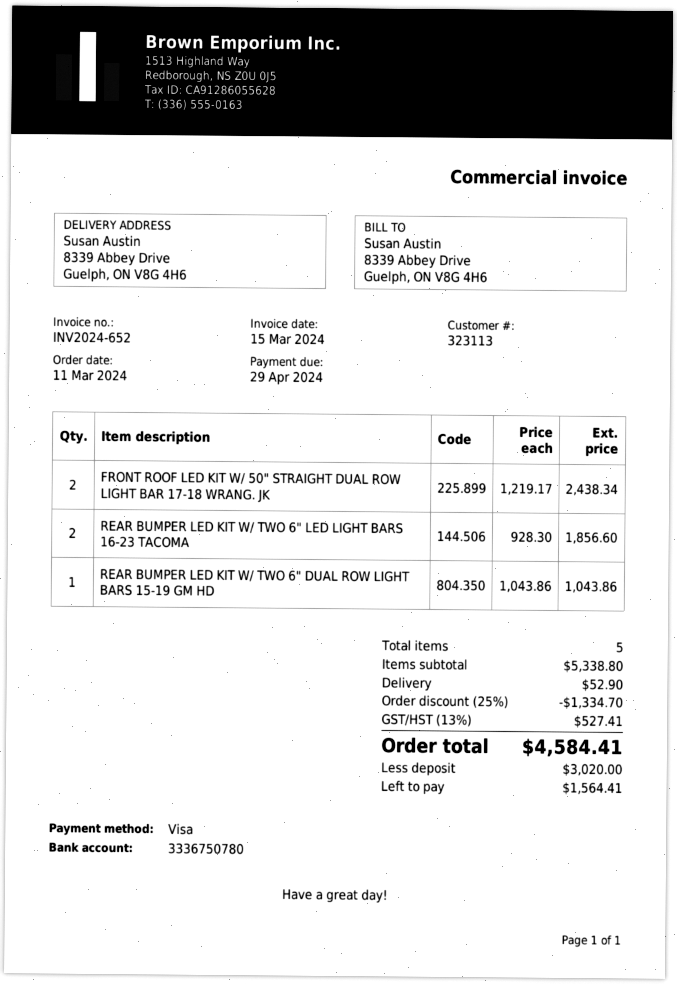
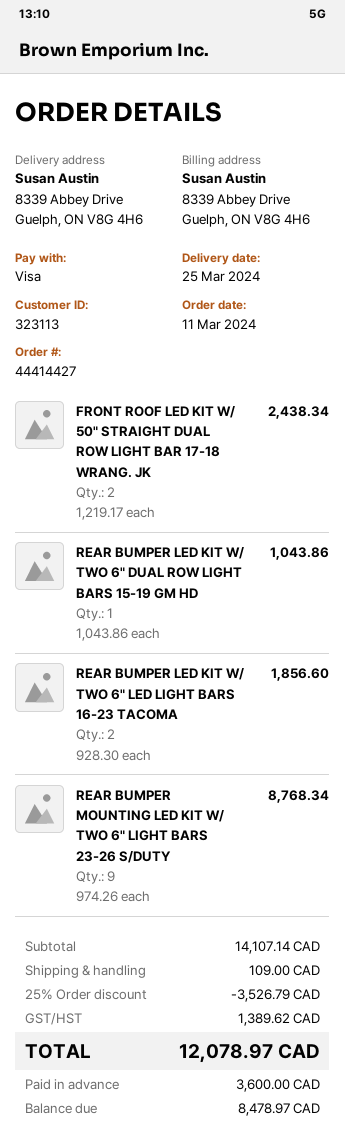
REAR BUMPER MOUNTING LED KIT W/ TWO 6" LIGHT BARS 23-26 S/DUTY: none -> 9 x 974.26 = 8768.34
subtotal: 5338.80 -> 14107.14
discount: 25% = 1334.70 -> 25% = 3526.79
shipping: 52.90 -> 109.00
tax: 527.41 -> 1389.62
total: 4584.41 -> 12078.97
deposit: 3020.00 -> 3600.00
balance: 1564.41 -> 8478.97

